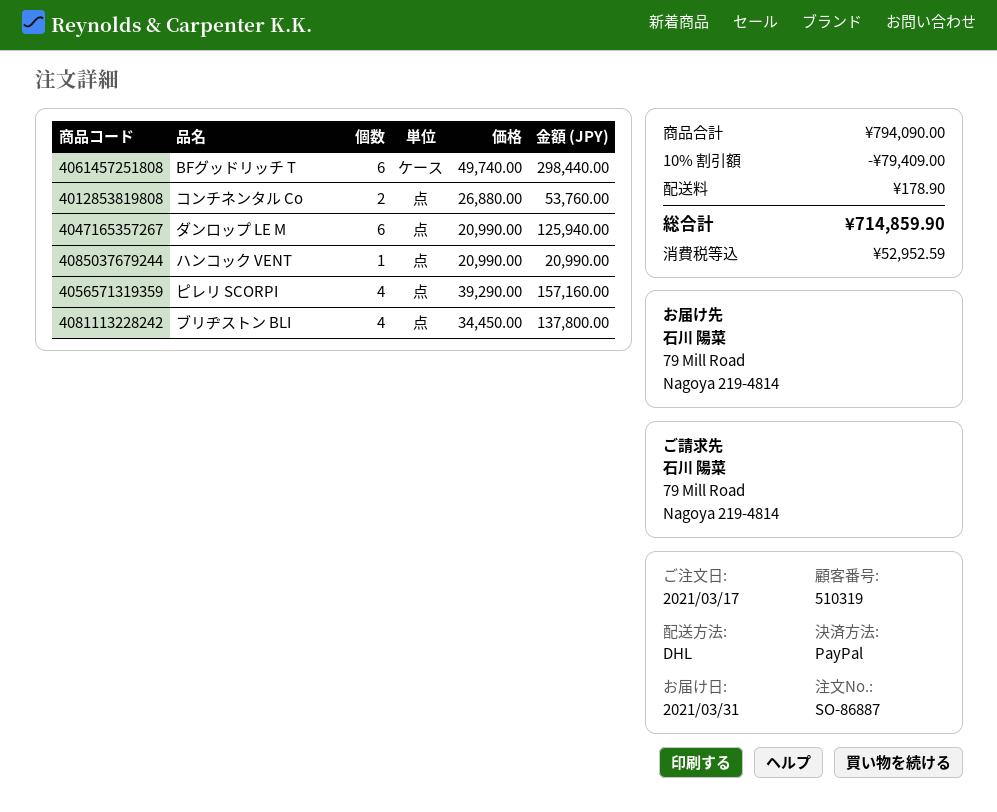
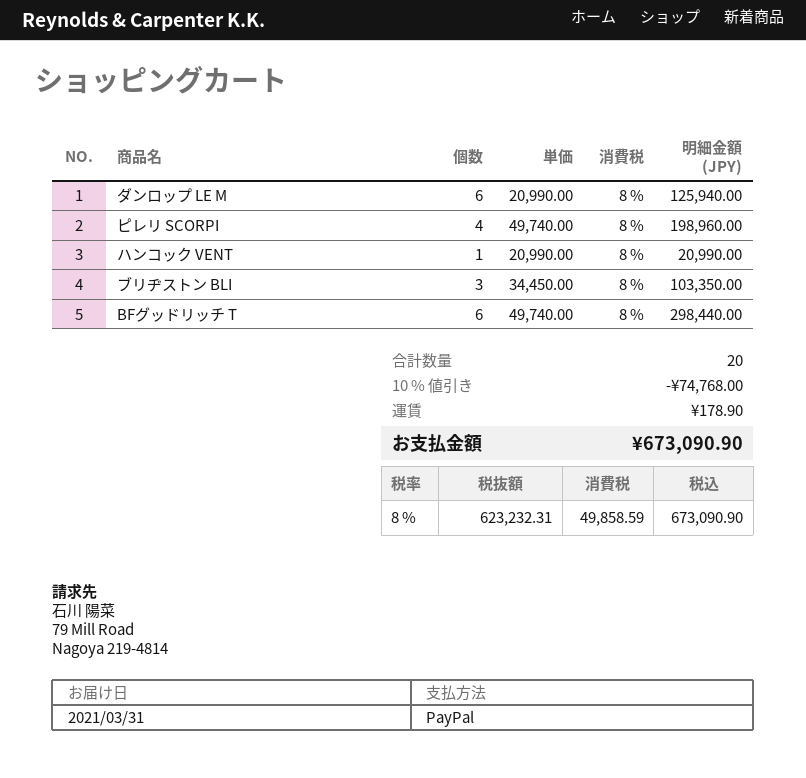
コンチネンタル Co: 2 x 26880.00 = 53760.00 -> none
ピレリ SCORPI: 4 x 39290.00 = 157160.00 -> 4 x 49740.00 = 198960.00
ブリヂストン BLI: 4 x 34450.00 = 137800.00 -> 3 x 34450.00 = 103350.00
discount: 10% = 79409.00 -> 10% = 74768.00
tax: 52952.59 -> 49858.59
total: 714859.90 -> 673090.90

